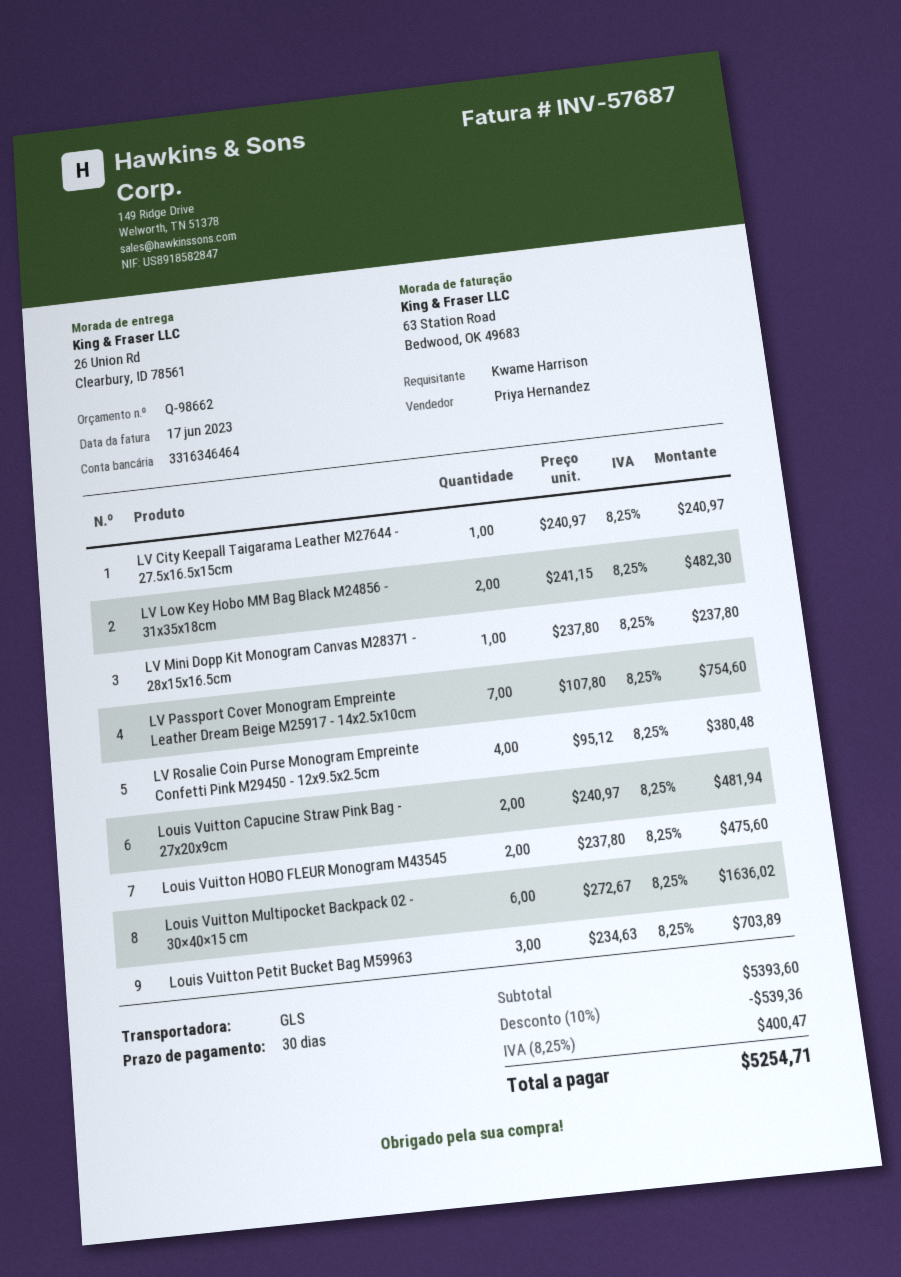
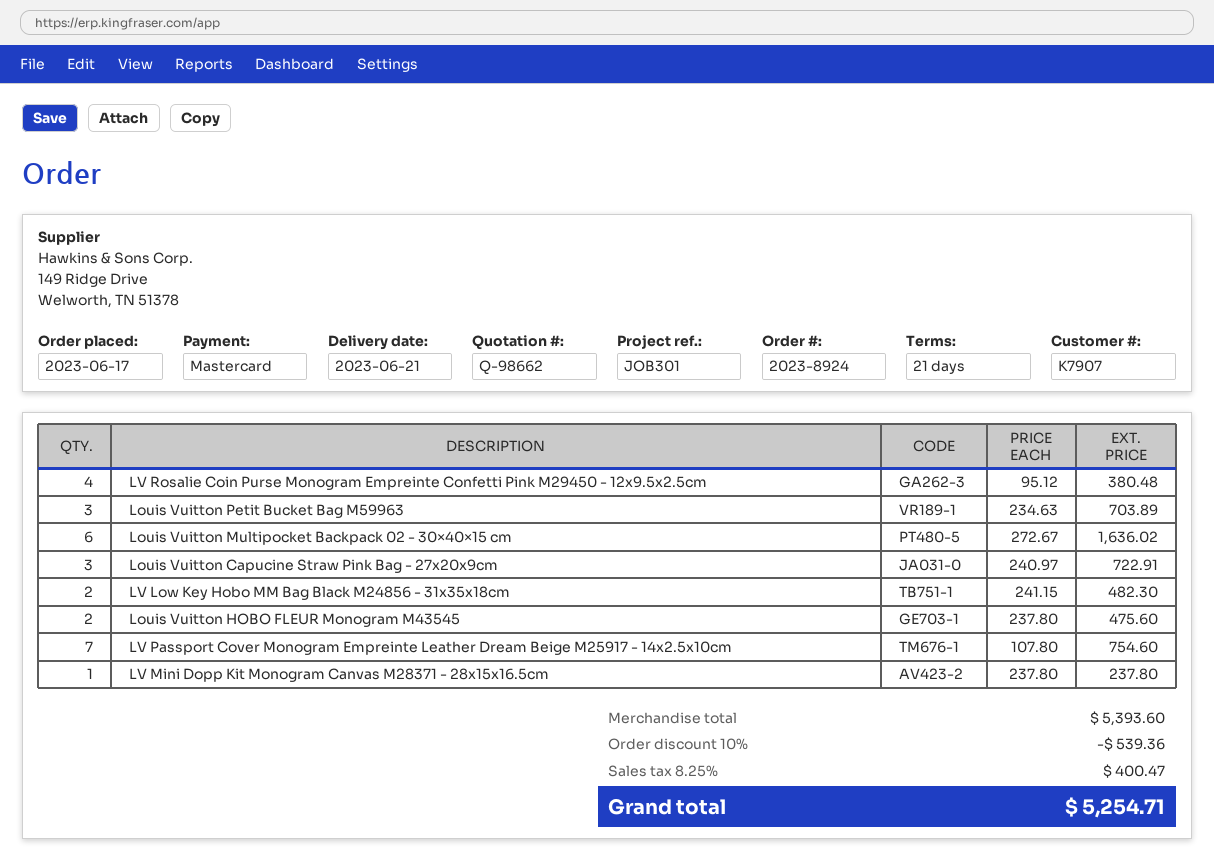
payment terms: 30 days -> 21 days
LV City Keepall Taigarama Leather M27644 - 27.5x16.5x15cm: 1 x 240.97 = 240.97 -> none
Louis Vuitton Capucine Straw Pink Bag - 27x20x9cm: 2 x 240.97 = 481.94 -> 3 x 240.97 = 722.91

